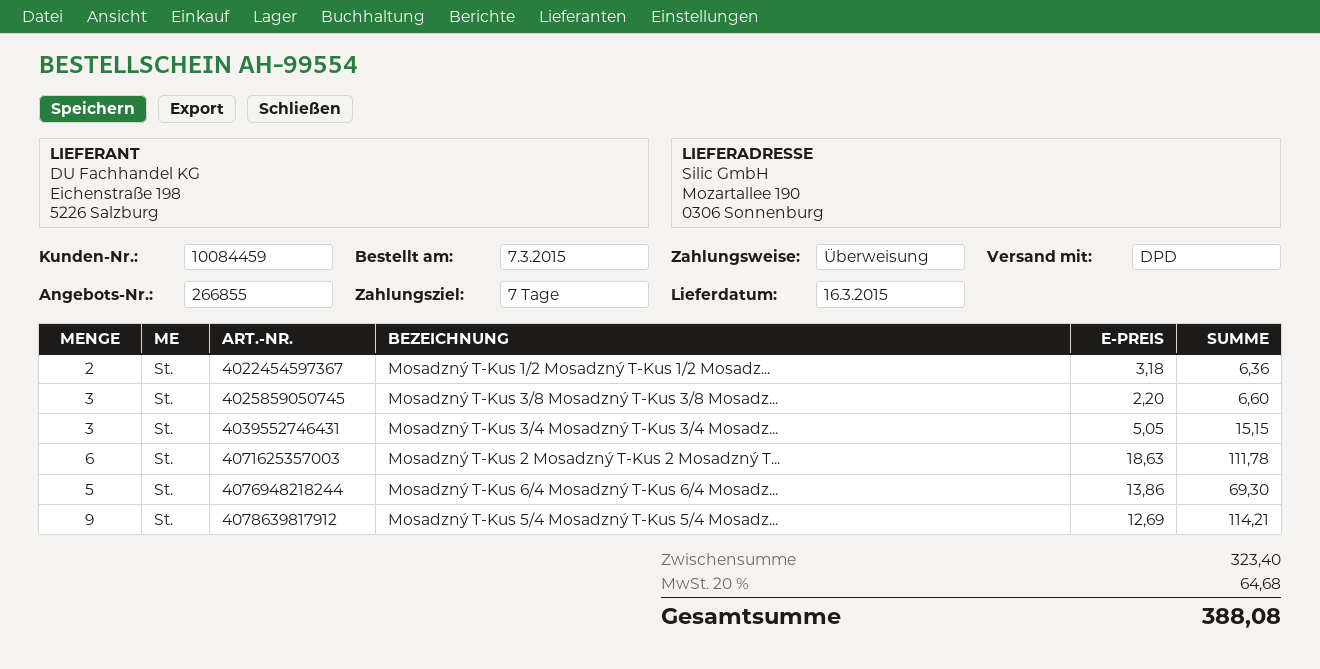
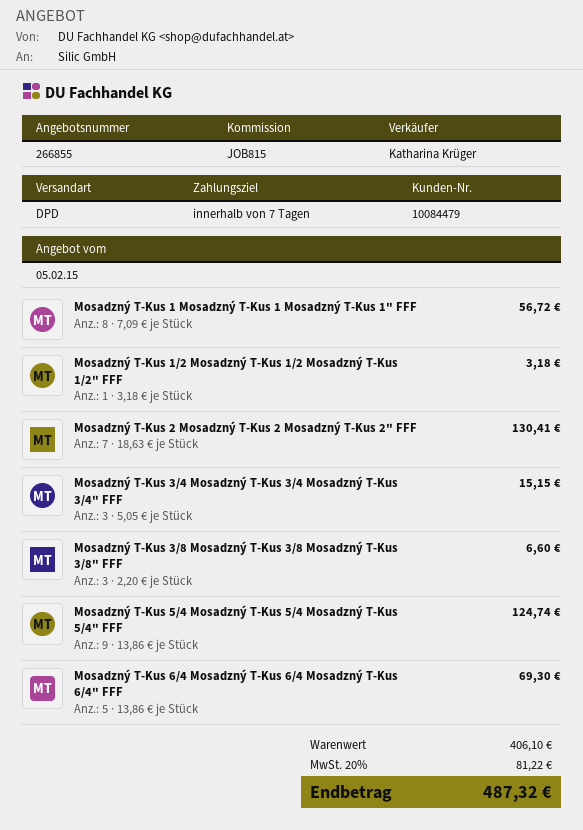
customer number: 10084459 -> 10084479
Mosadzný T-Kus 1/2 Mosadzný T-Kus 1/2 Mosadz...: 2 x 3.18 = 6.36 -> 1 x 3.18 = 3.18
Mosadzný T-Kus 2 Mosadzný T-Kus 2 Mosadzný T...: 6 x 18.63 = 111.78 -> 7 x 18.63 = 130.41
Mosadzný T-Kus 5/4 Mosadzný T-Kus 5/4 Mosadz...: 9 x 12.69 = 114.21 -> 9 x 13.86 = 124.74
Mosadzný T-Kus 1 Mosadzný T-Kus 1 Mosadzný T-Kus 1" FFF: none -> 8 x 7.09 = 56.72
subtotal: 323.40 -> 406.10
tax: 20% = 64.68 -> 20% = 81.22
total: 388.08 -> 487.32

